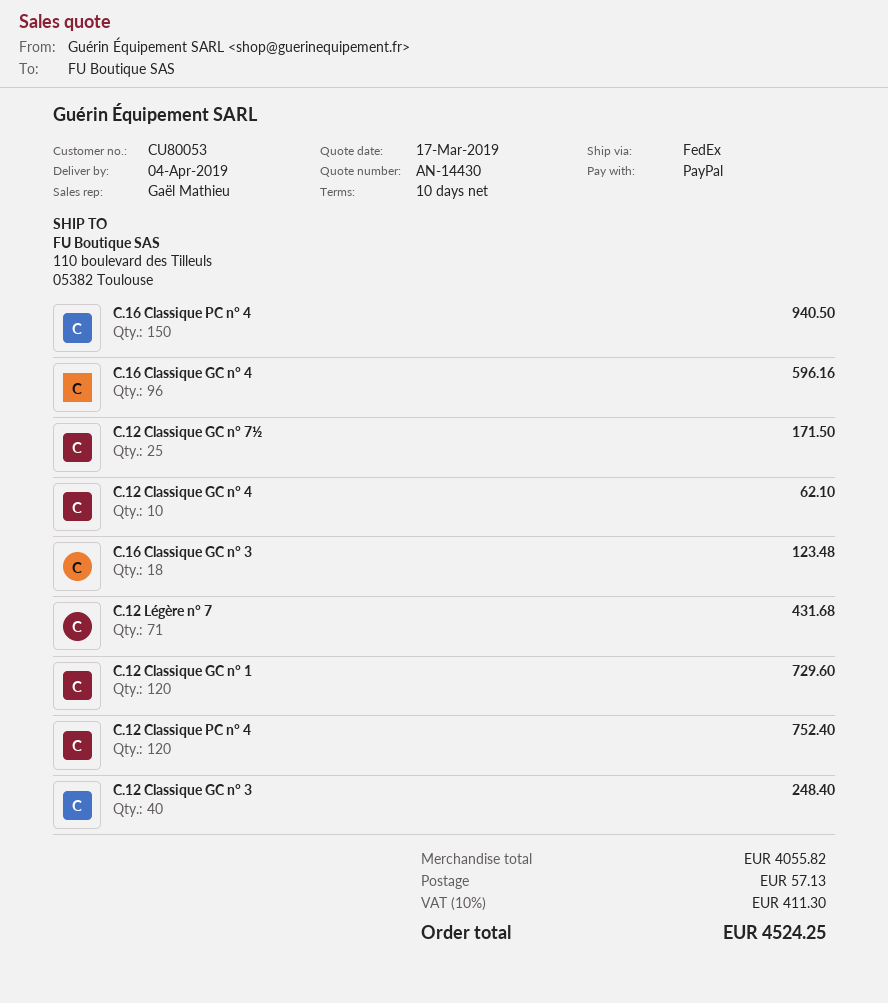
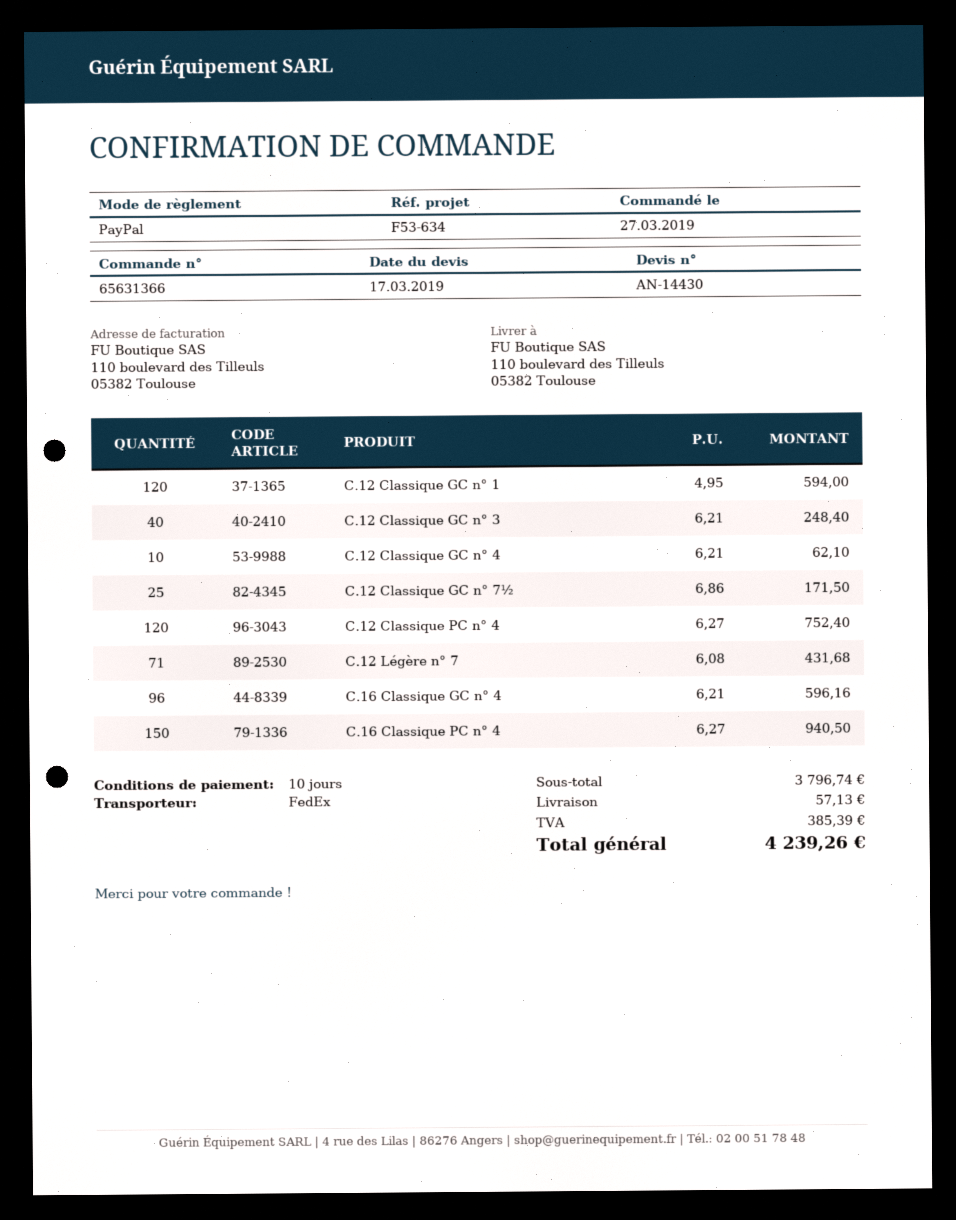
C.16 Classique GC n° 3: 18 for 123.48 -> none
C.12 Classique GC n° 1: 120 for 729.60 -> 120 for 594.00
subtotal: 4055.82 -> 3796.74
tax: 411.30 -> 385.39
total: 4524.25 -> 4239.26

